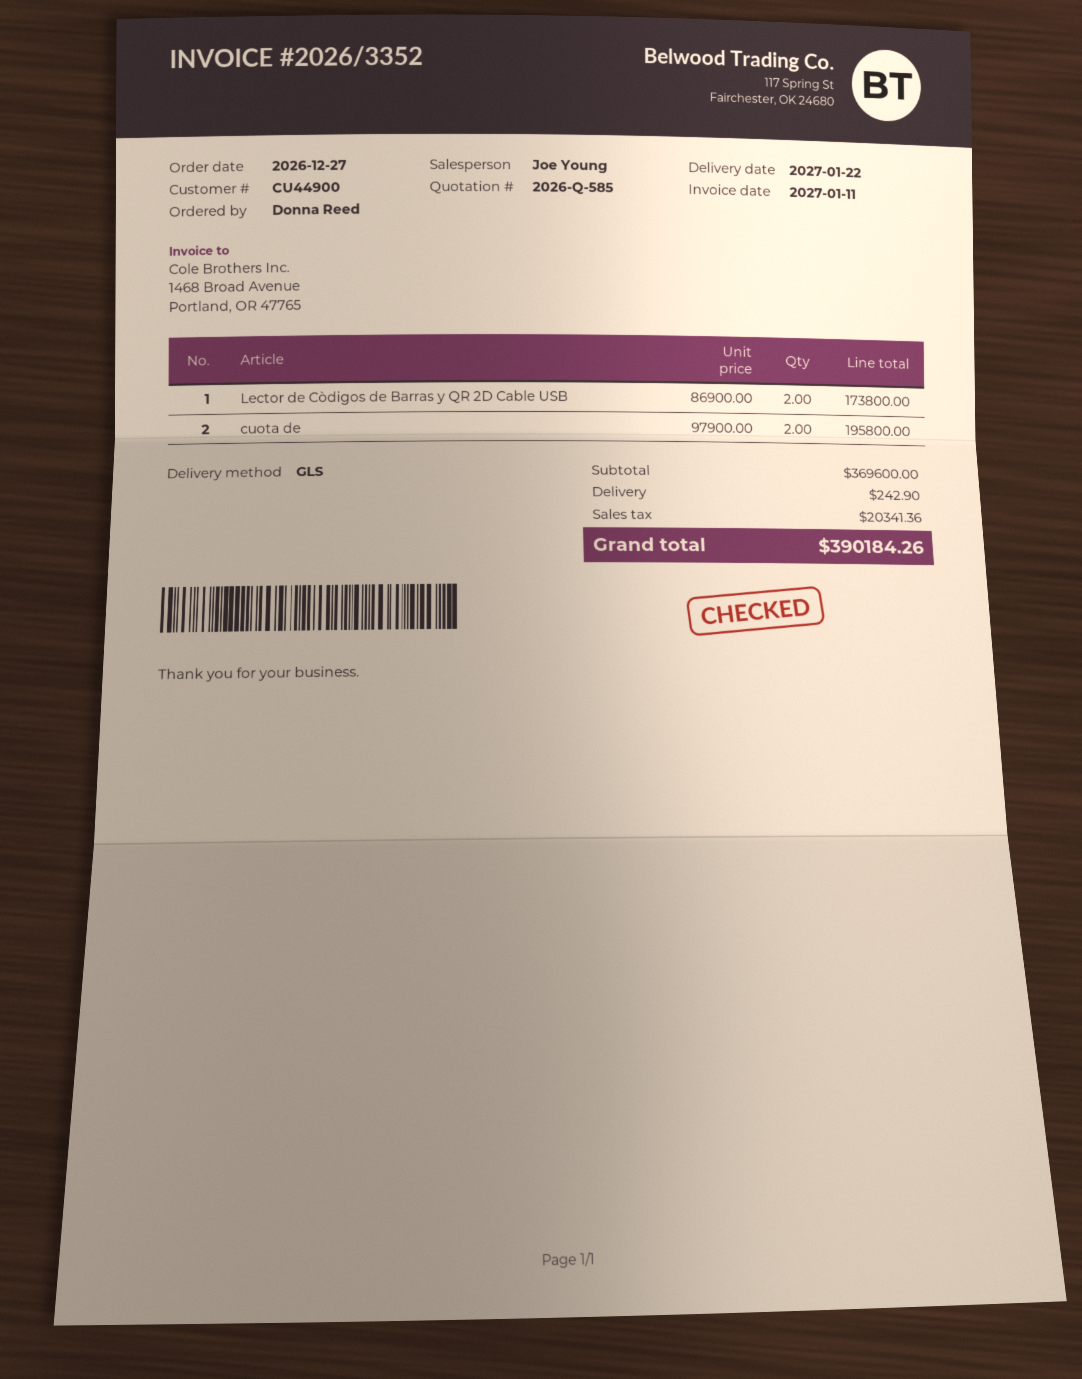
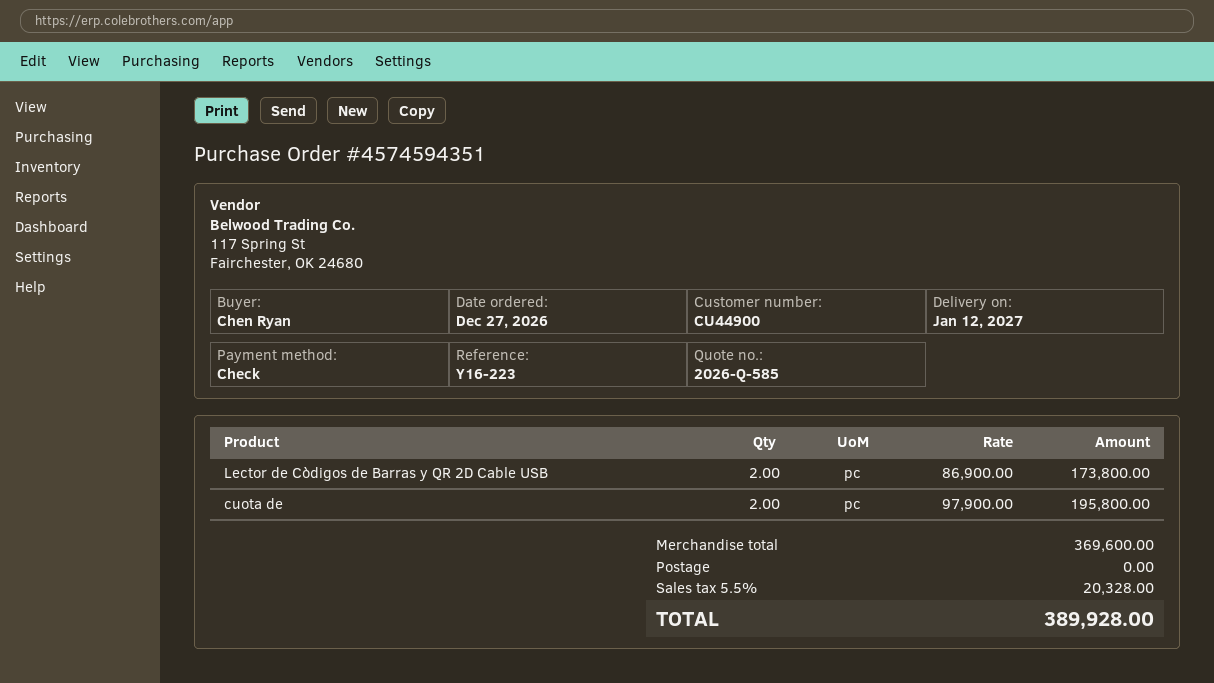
delivery date: 2027-01-22 -> 2027-01-12
ordered by: Donna Reed -> Chen Ryan
shipping: 242.90 -> 0.00
tax: 20341.36 -> 20328.00
total: 390184.26 -> 389928.00

